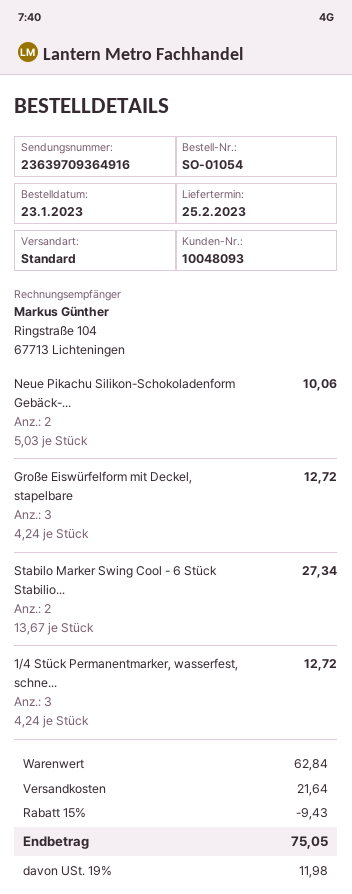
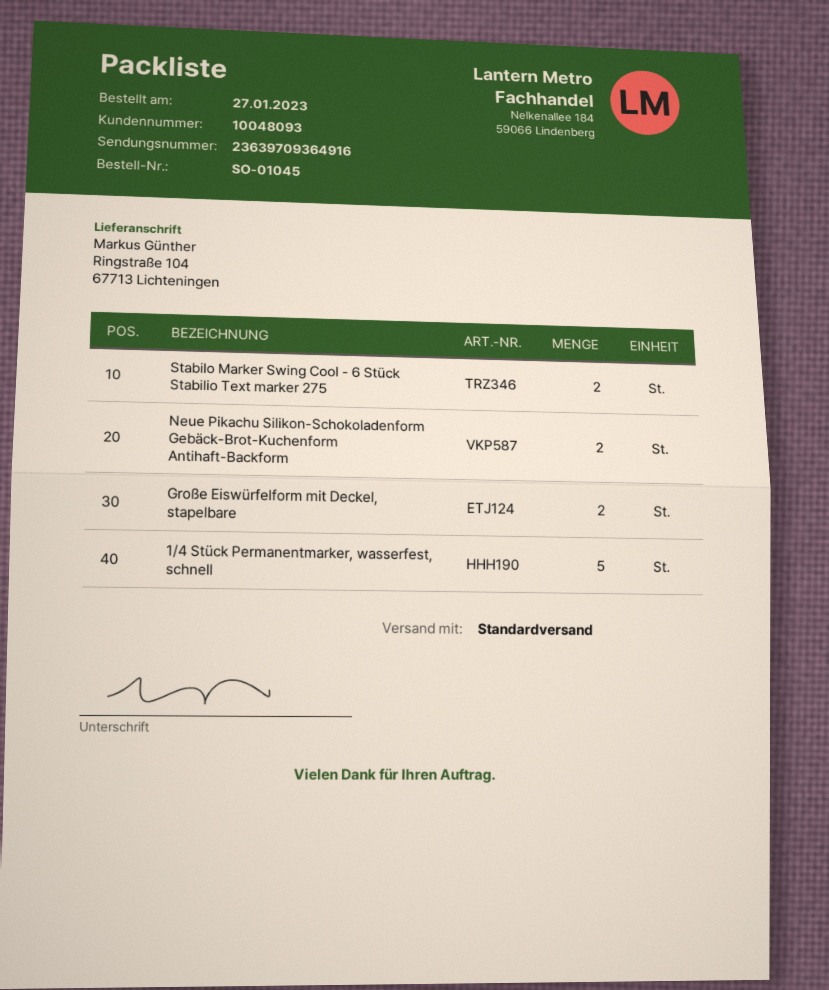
order number: SO-01054 -> SO-01045
order date: 2023-01-23 -> 2023-01-27
Große Eiswürfelform mit Deckel, stapelbare: 3 -> 2
1/4 Stück Permanentmarker, wasserfest, schne...: 3 -> 5

